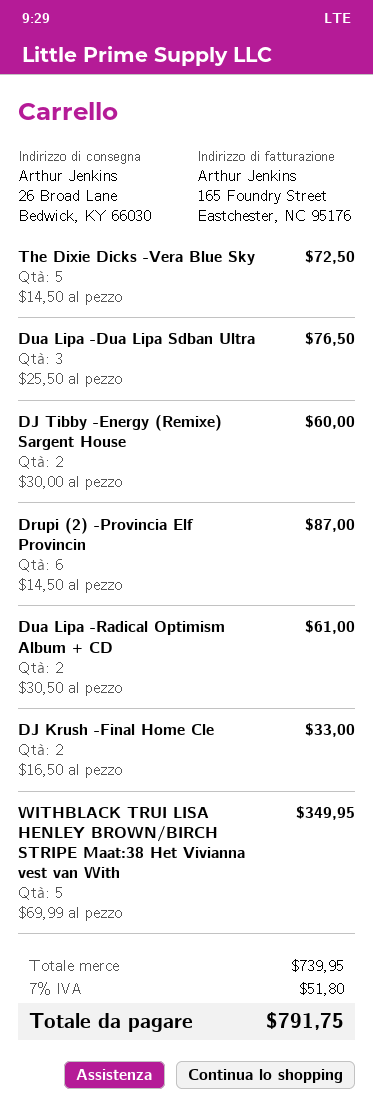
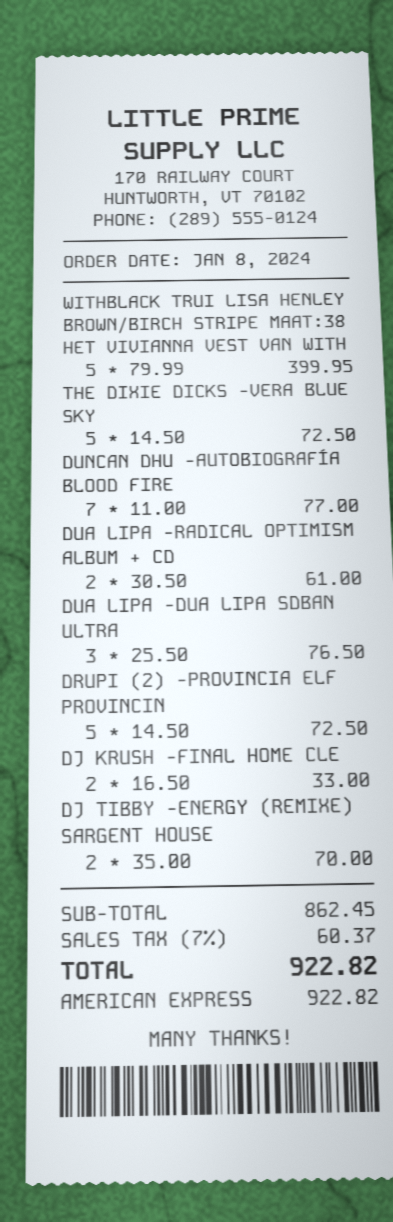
DJ Tibby -Energy (Remixe) Sargent House: 2 x 30.00 = 60.00 -> 2 x 35.00 = 70.00
Drupi (2) -Provincia Elf Provincin: 6 x 14.50 = 87.00 -> 5 x 14.50 = 72.50
WITHBLACK TRUI LISA HENLEY BROWN/BIRCH STRIPE Maat:38 Het Vivianna vest van With: 5 x 69.99 = 349.95 -> 5 x 79.99 = 399.95
DUNCAN DHU -AUTOBIOGRAFÍA BLOOD FIRE: none -> 7 x 11.00 = 77.00
subtotal: 739.95 -> 862.45
tax: 7% = 51.80 -> 7% = 60.37
total: 791.75 -> 922.82

